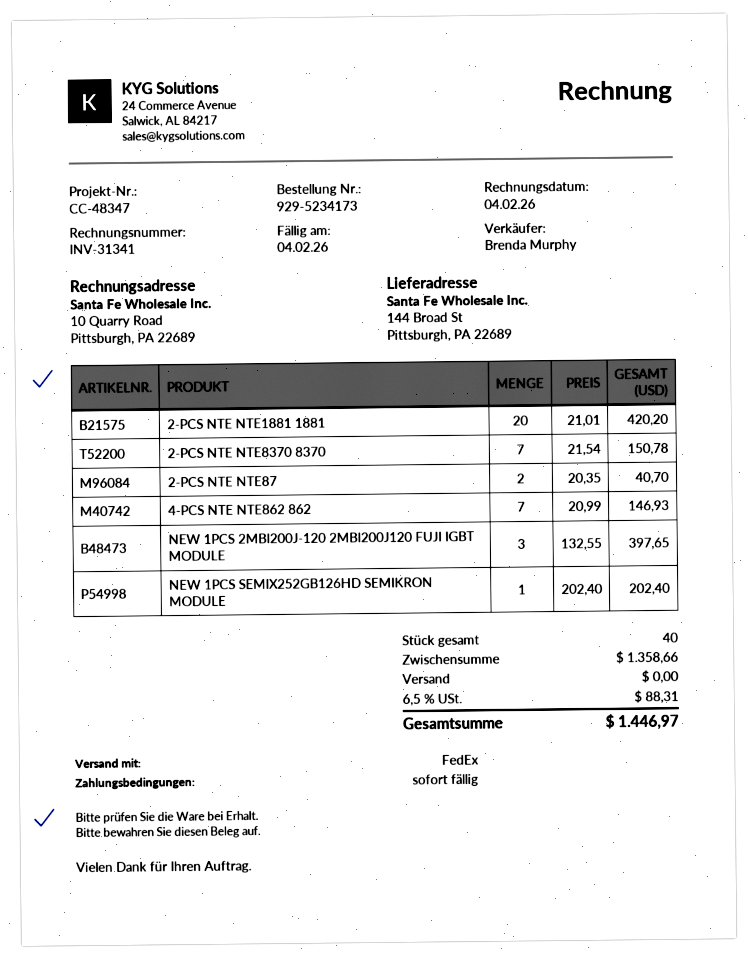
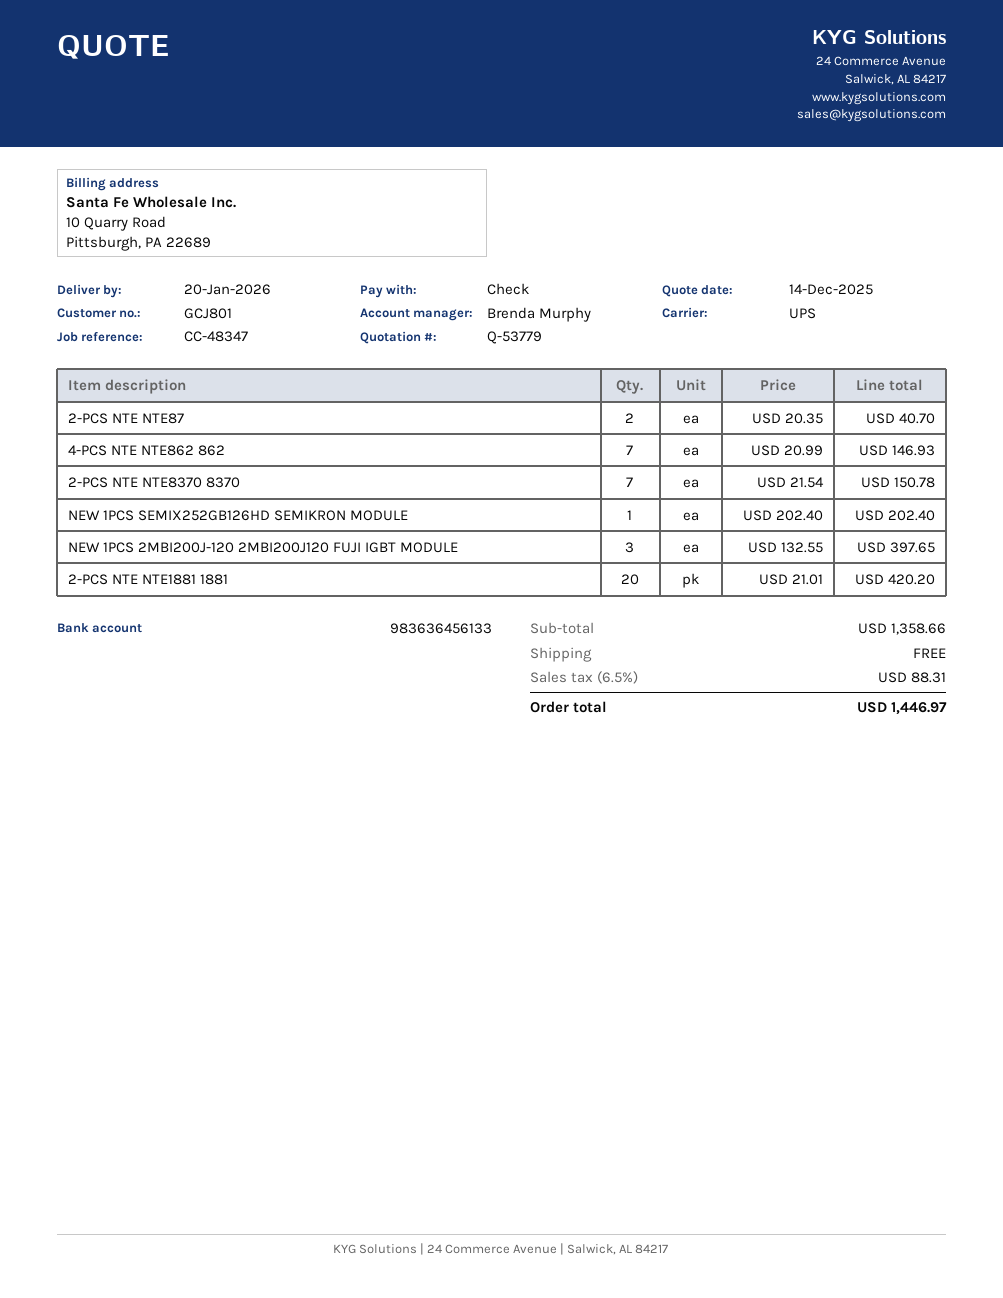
shipping method: FedEx -> UPS

